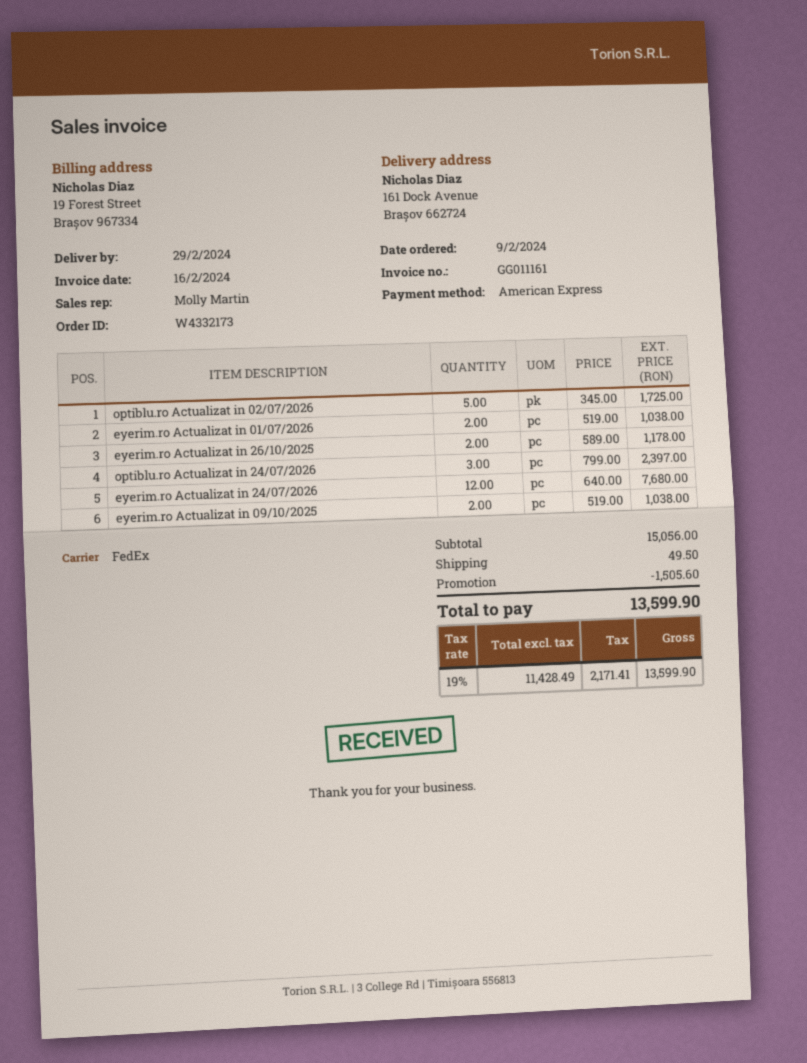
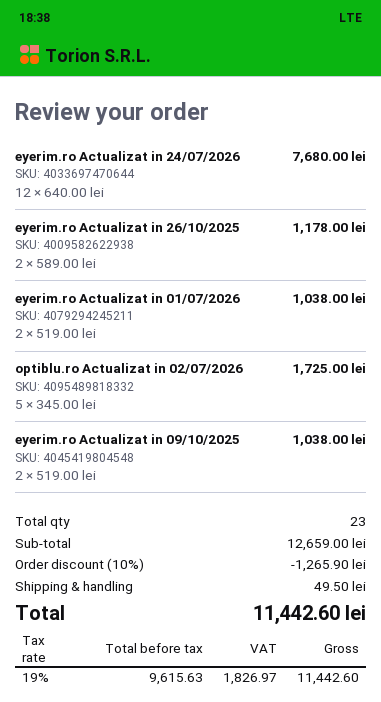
optiblu.ro Actualizat in 24/07/2026: 3 x 799.00 = 2397.00 -> none
subtotal: 15056.00 -> 12659.00
discount: 1505.60 -> 1265.90
net: 11428.49 -> 9615.63
tax: 19% = 2171.41 -> 19% = 1826.97
total: 13599.90 -> 11442.60

